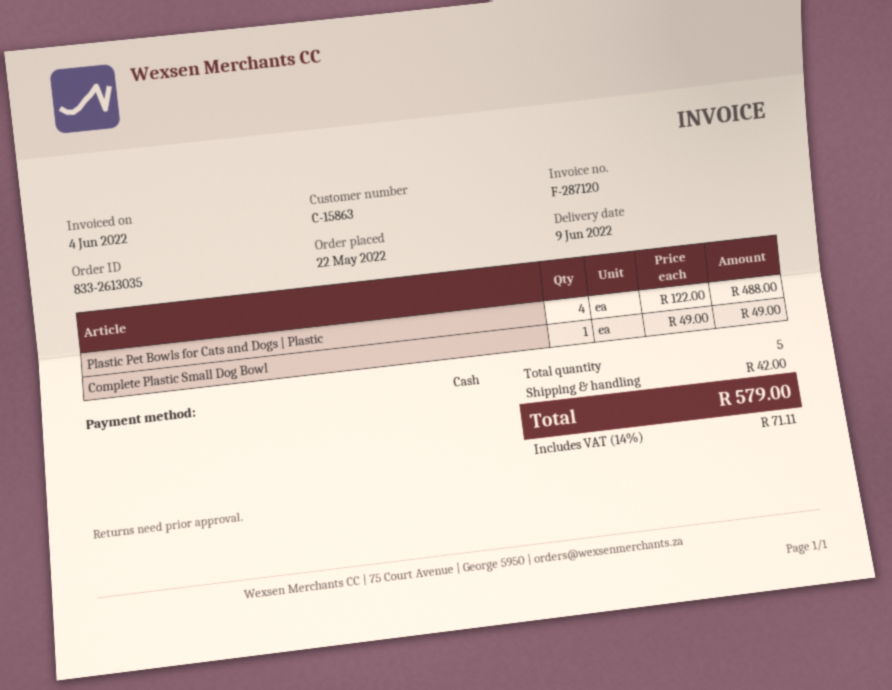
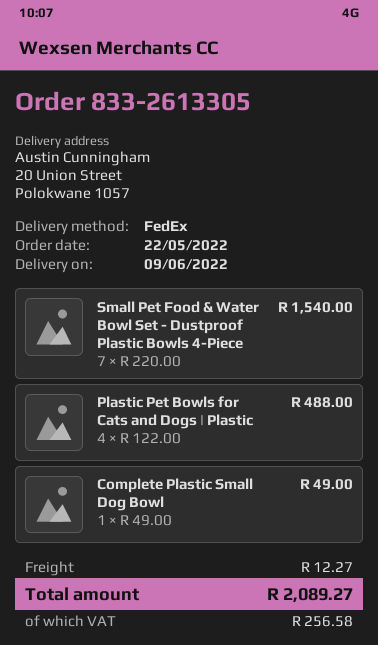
order number: 833-2613035 -> 833-2613305
Small Pet Food & Water Bowl Set - Dustproof Plastic Bowls 4-Piece: none -> 7 x 220.00 = 1540.00
shipping: 42.00 -> 12.27
tax: 71.11 -> 256.58
total: 579.00 -> 2089.27

